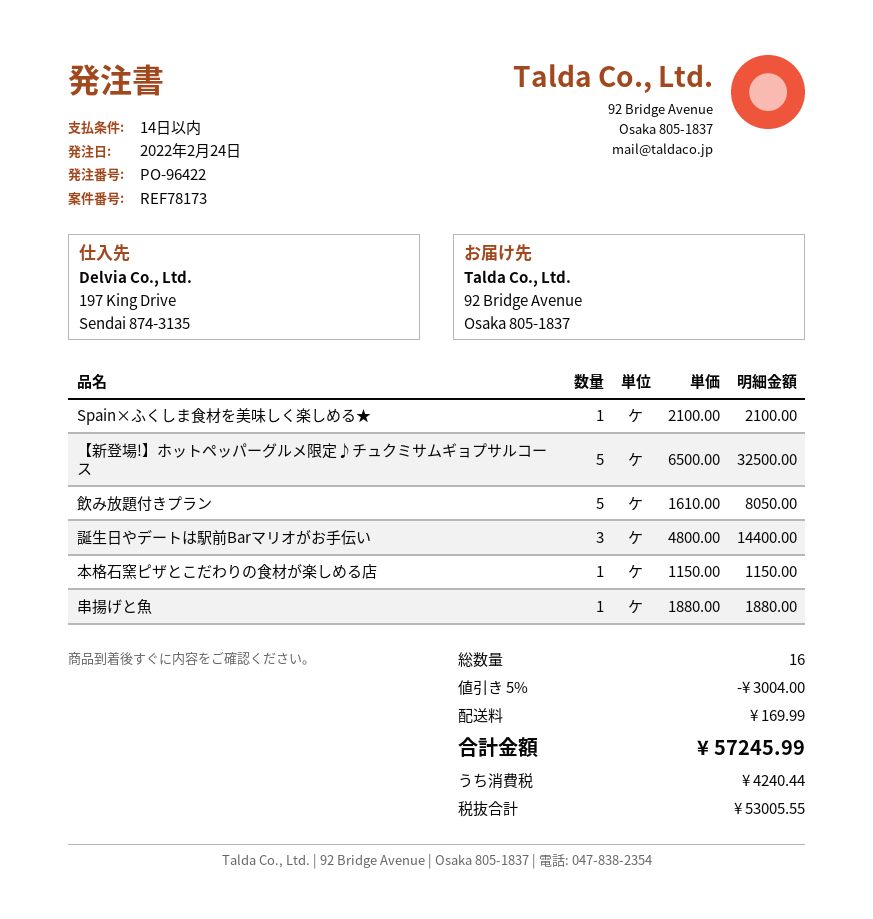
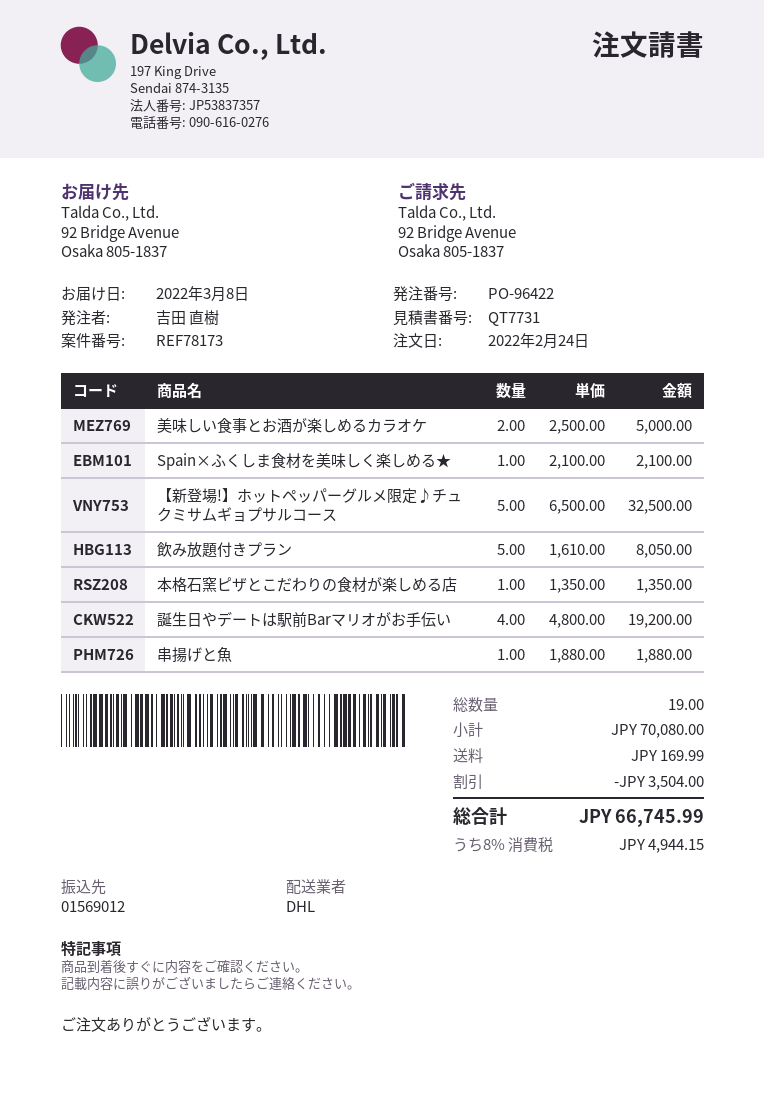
誕生日やデートは駅前Barマリオがお手伝い: 3 x 4800.00 = 14400.00 -> 4 x 4800.00 = 19200.00
本格石窯ピザとこだわりの食材が楽しめる店: 1 x 1150.00 = 1150.00 -> 1 x 1350.00 = 1350.00
美味しい食事とお酒が楽しめるカラオケ: none -> 2 x 2500.00 = 5000.00
total quantity: 16 -> 19
discount: 3004.00 -> 3504.00
tax: 4240.44 -> 4944.15
total: 57245.99 -> 66745.99

